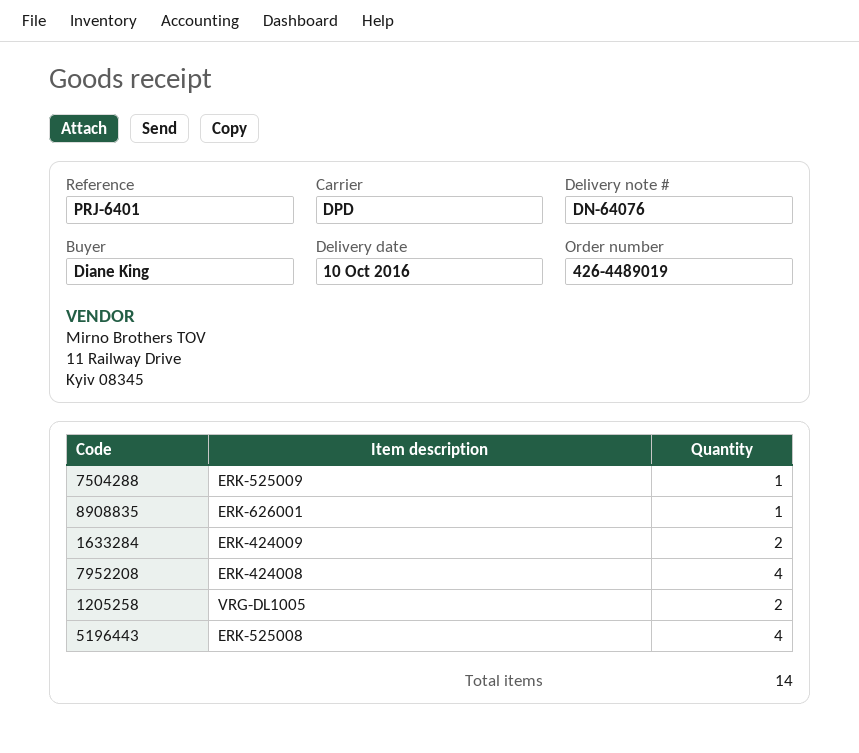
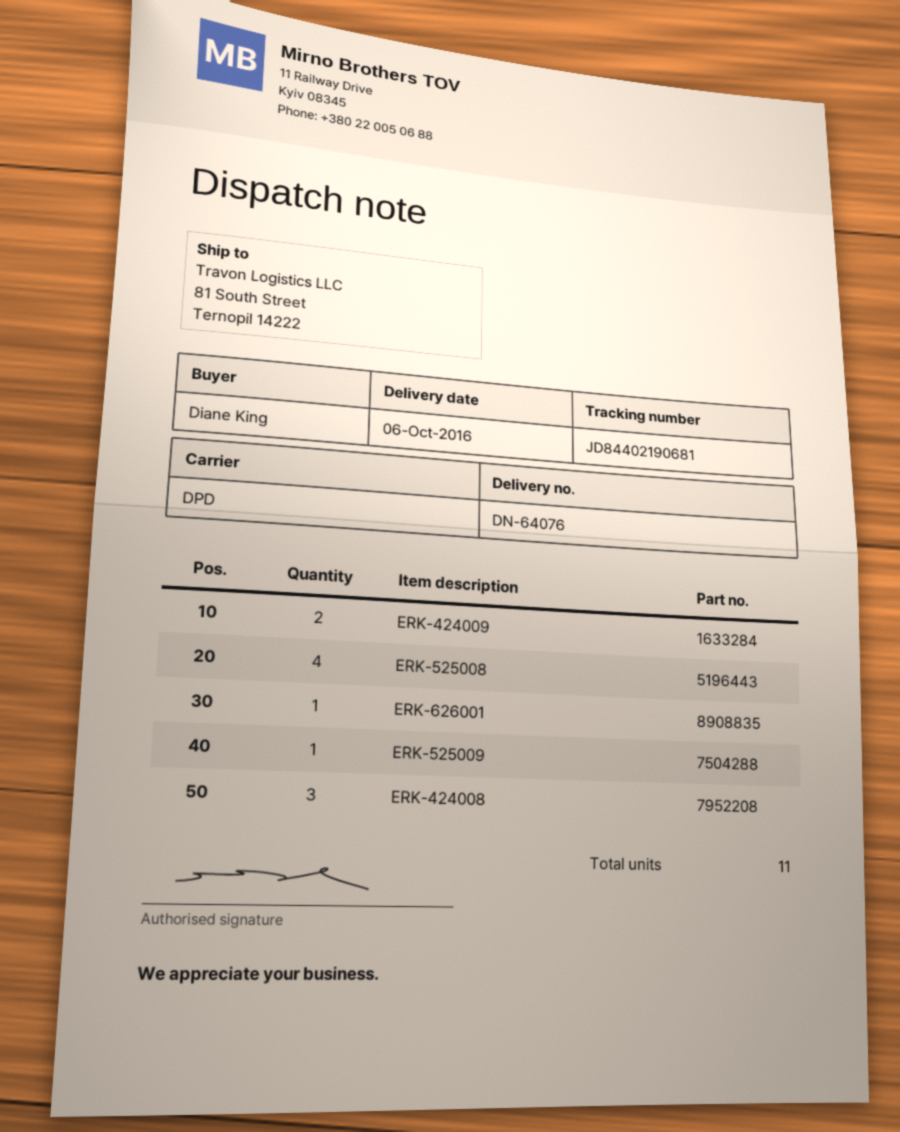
delivery date: 2016-10-10 -> 2016-10-06
ERK-424008: 4 -> 3
VRG-DL1005: 2 -> none
total quantity: 14 -> 11

